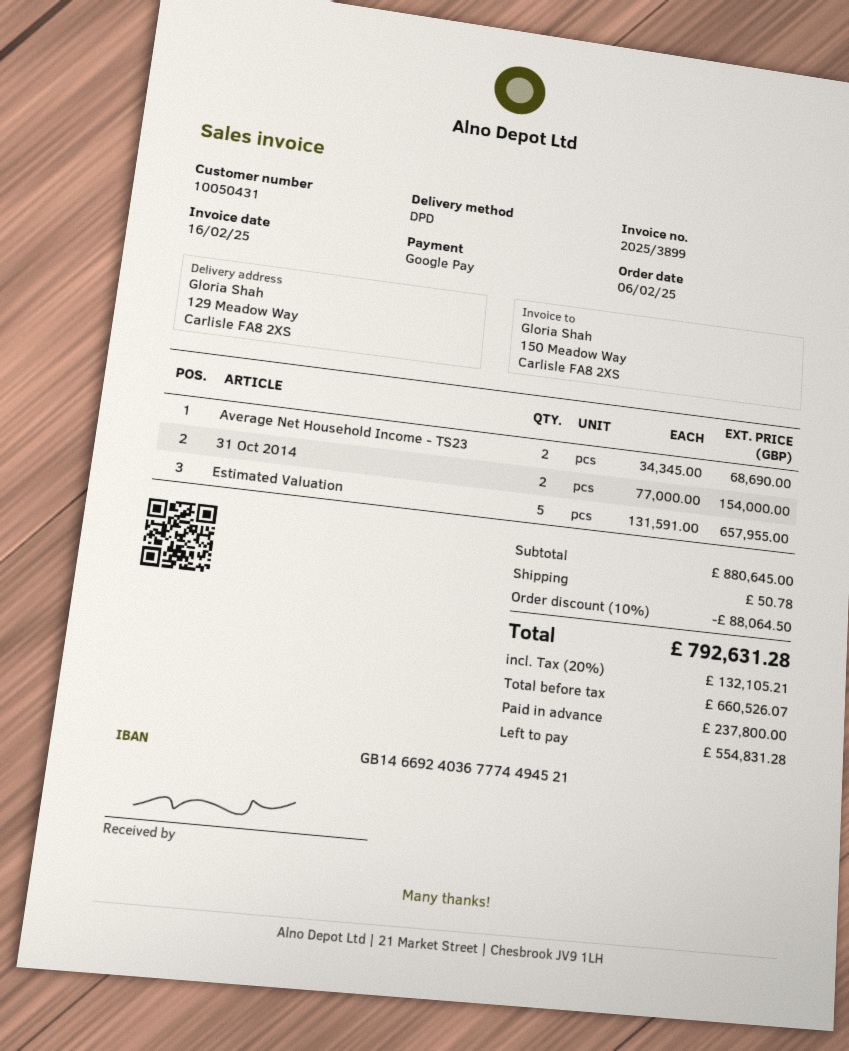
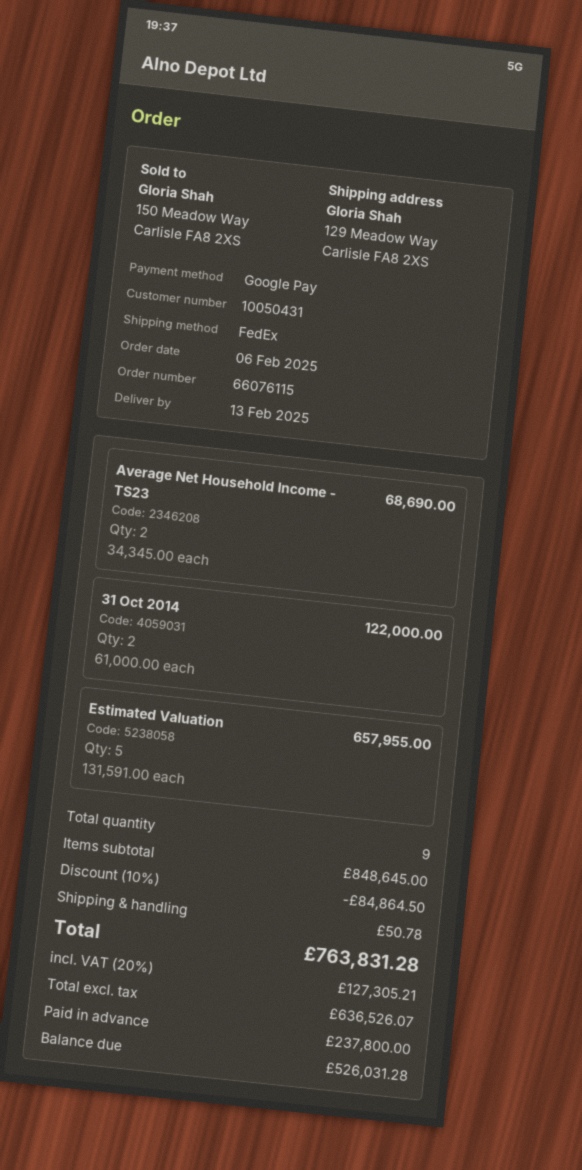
shipping method: DPD -> FedEx
31 Oct 2014: 2 x 77000.00 = 154000.00 -> 2 x 61000.00 = 122000.00
subtotal: 880645.00 -> 848645.00
discount: 10% = 88064.50 -> 10% = 84864.50
net: 660526.07 -> 636526.07
tax: 20% = 132105.21 -> 20% = 127305.21
total: 792631.28 -> 763831.28
balance: 554831.28 -> 526031.28

